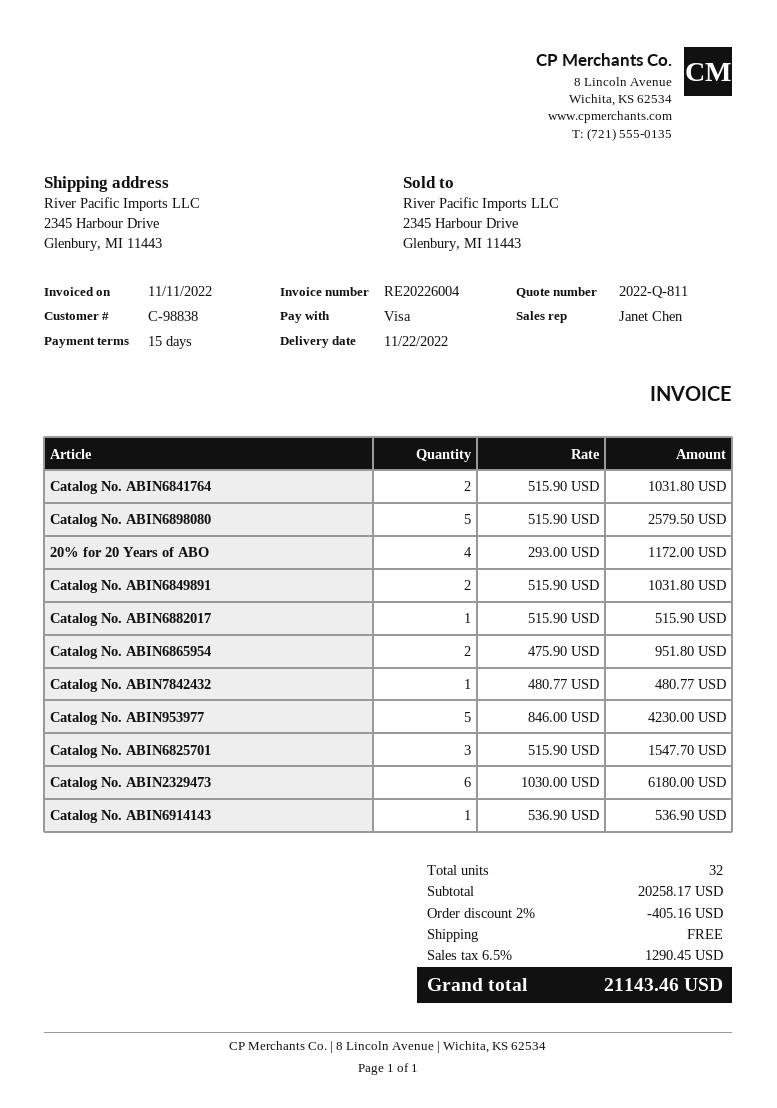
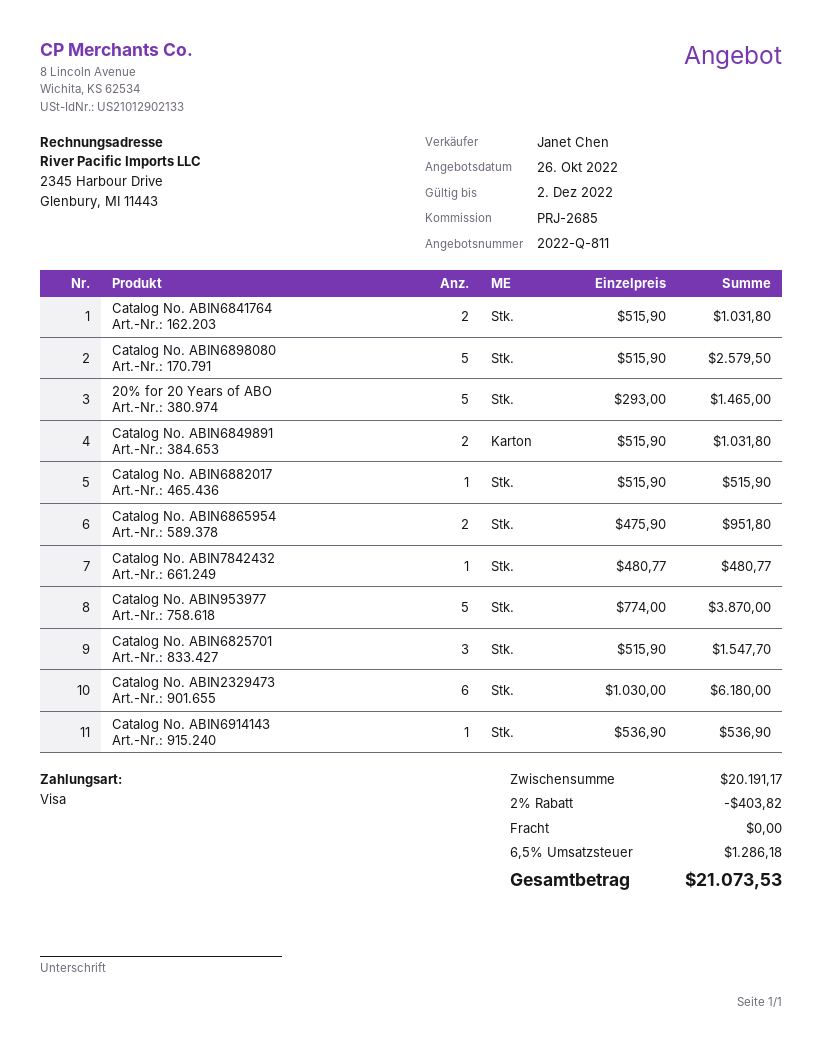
20% for 20 Years of ABO: 4 x 293.00 = 1172.00 -> 5 x 293.00 = 1465.00
Catalog No. ABIN953977: 5 x 846.00 = 4230.00 -> 5 x 774.00 = 3870.00
subtotal: 20258.17 -> 20191.17
discount: 2% = 405.16 -> 2% = 403.82
tax: 6.5% = 1290.45 -> 6.5% = 1286.18
total: 21143.46 -> 21073.53

